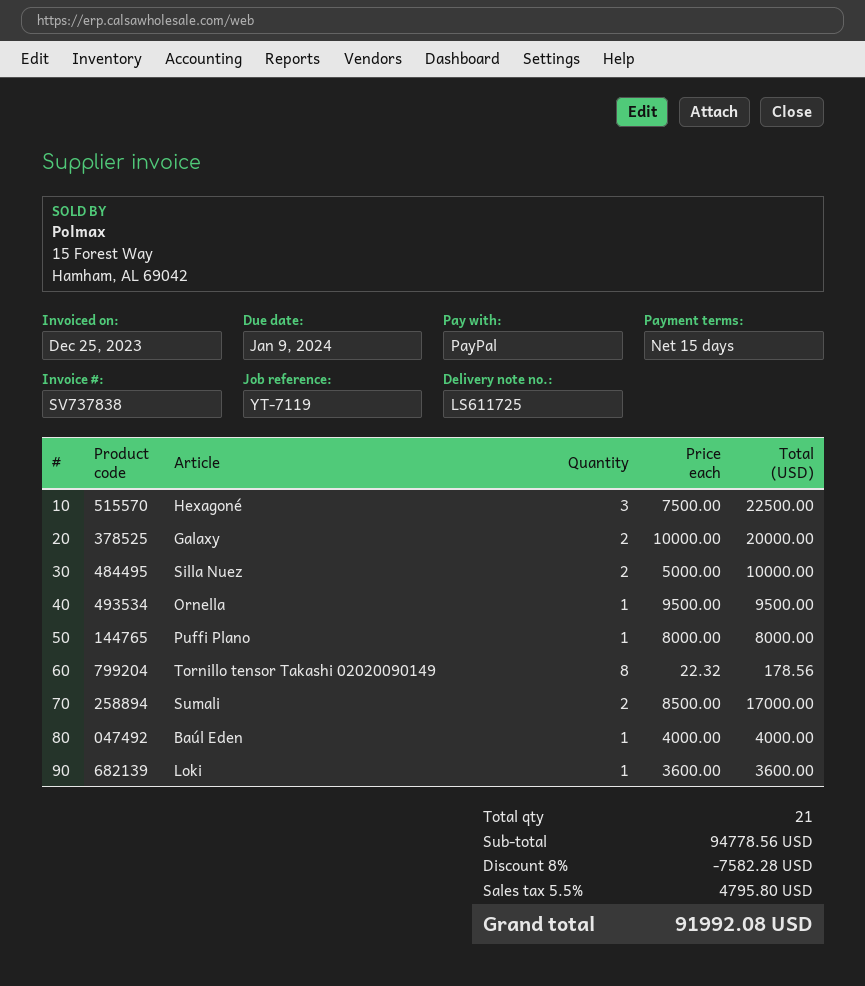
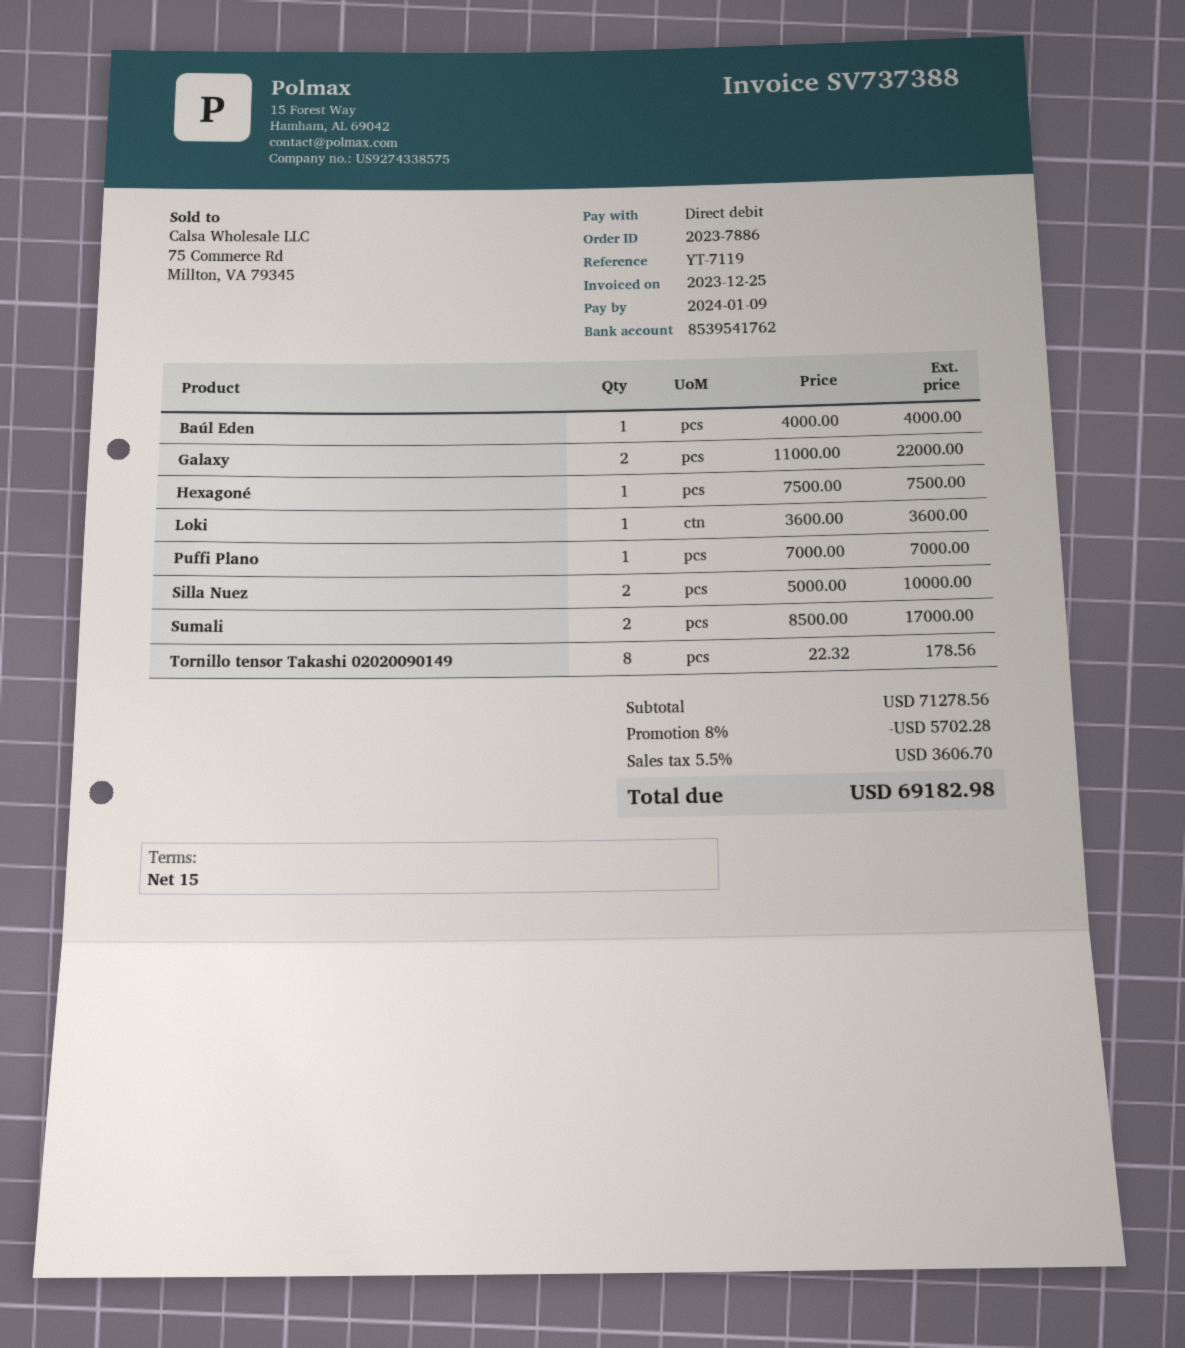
invoice number: SV737838 -> SV737388
payment method: PayPal -> direct debit
Hexagoné: 3 x 7500.00 = 22500.00 -> 1 x 7500.00 = 7500.00
Galaxy: 2 x 10000.00 = 20000.00 -> 2 x 11000.00 = 22000.00
Ornella: 1 x 9500.00 = 9500.00 -> none
Puffi Plano: 1 x 8000.00 = 8000.00 -> 1 x 7000.00 = 7000.00
subtotal: 94778.56 -> 71278.56
discount: 8% = 7582.28 -> 8% = 5702.28
tax: 5.5% = 4795.80 -> 5.5% = 3606.70
total: 91992.08 -> 69182.98

